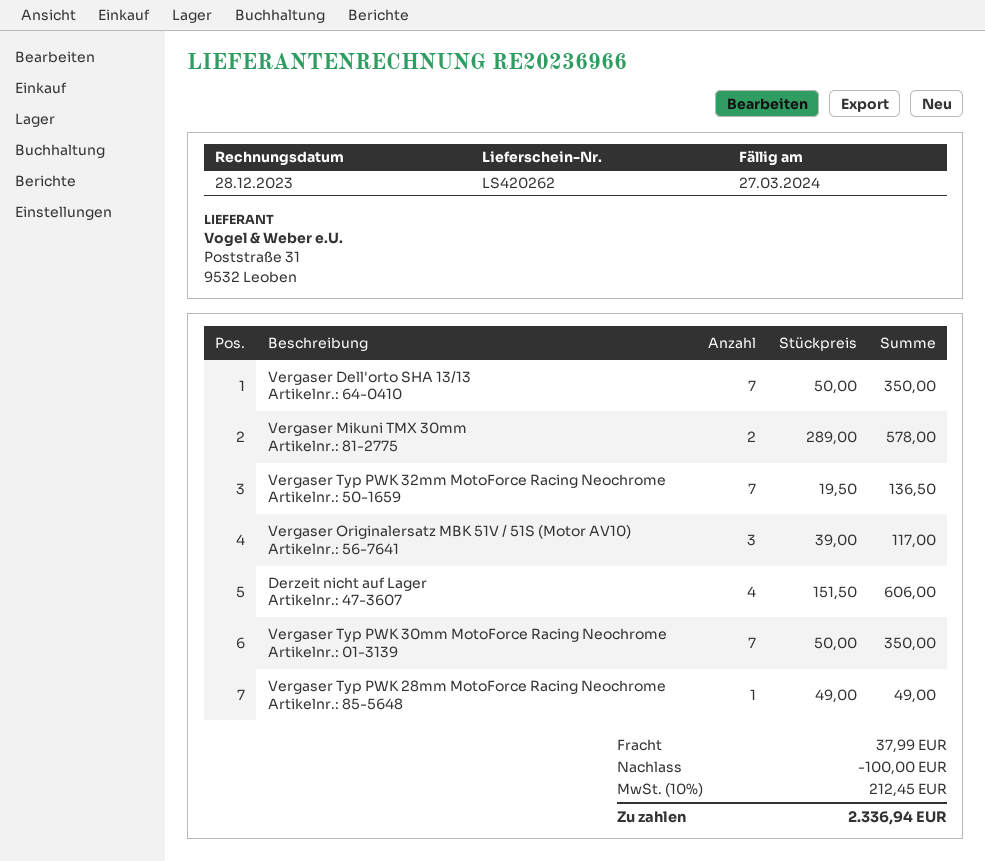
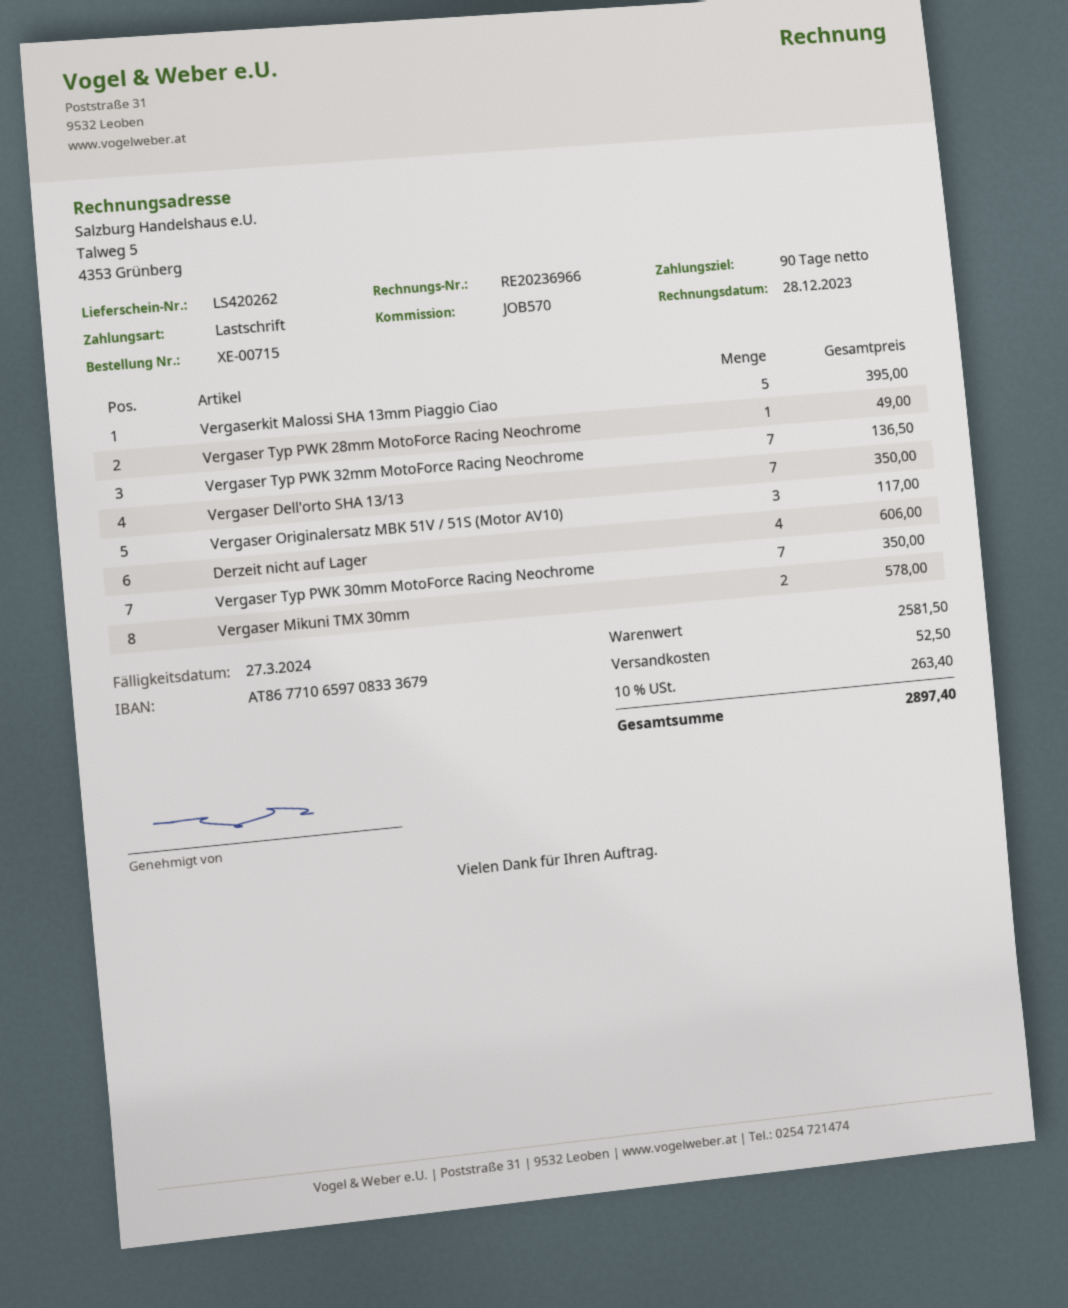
Vergaserkit Malossi SHA 13mm Piaggio Ciao: none -> 5 for 395.00
discount: 100.00 -> none
shipping: 37.99 -> 52.50
tax: 10% = 212.45 -> 10% = 263.40
total: 2336.94 -> 2897.40

